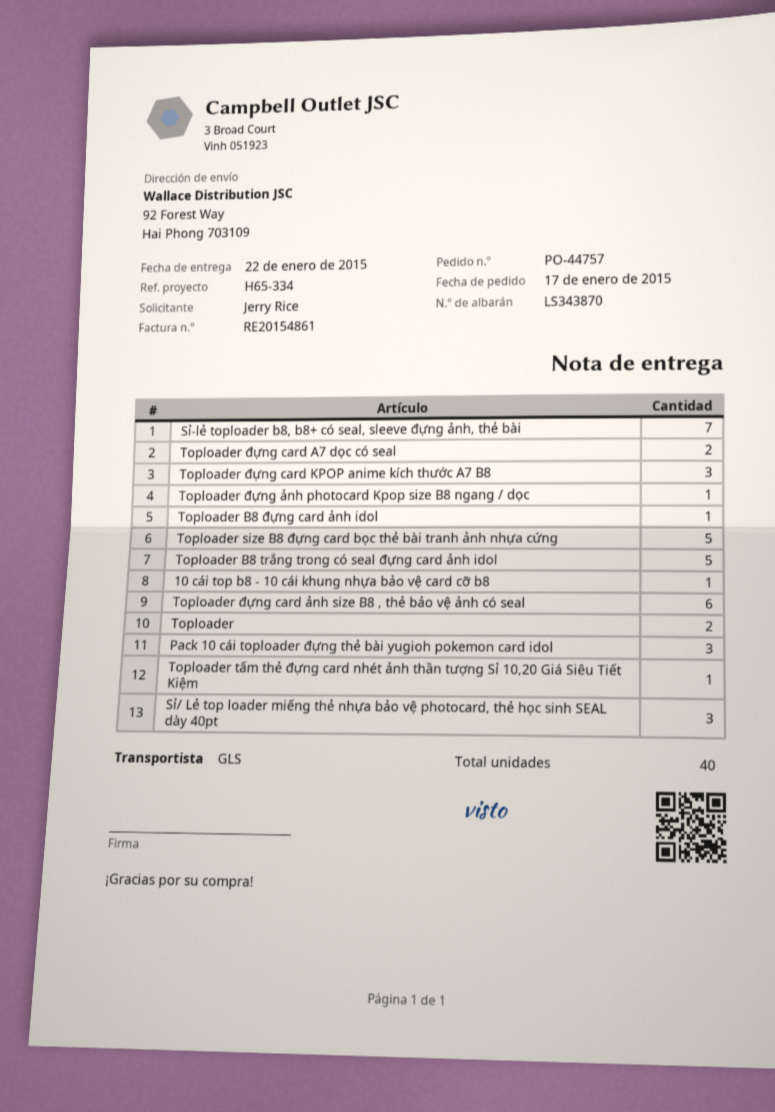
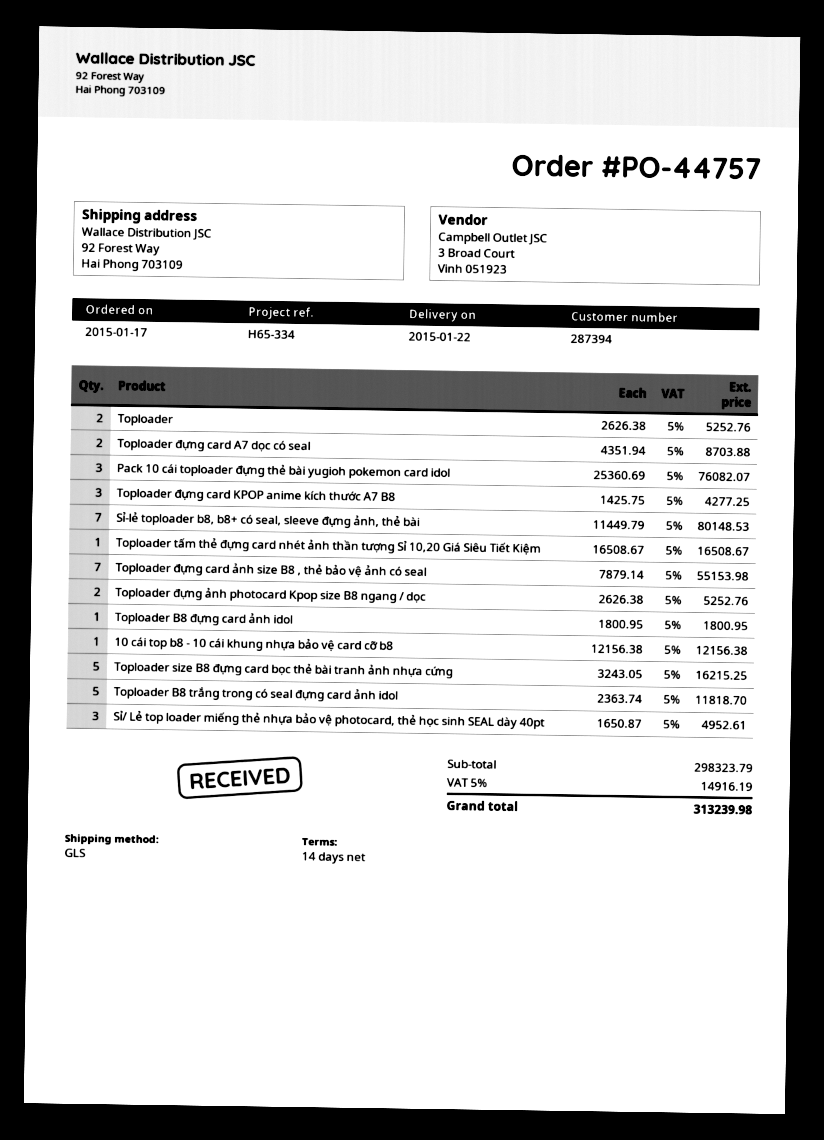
Toploader đựng ảnh photocard Kpop size B8 ngang / dọc: 1 -> 2
Toploader đựng card ảnh size B8 , thẻ bảo vệ ảnh có seal: 6 -> 7

